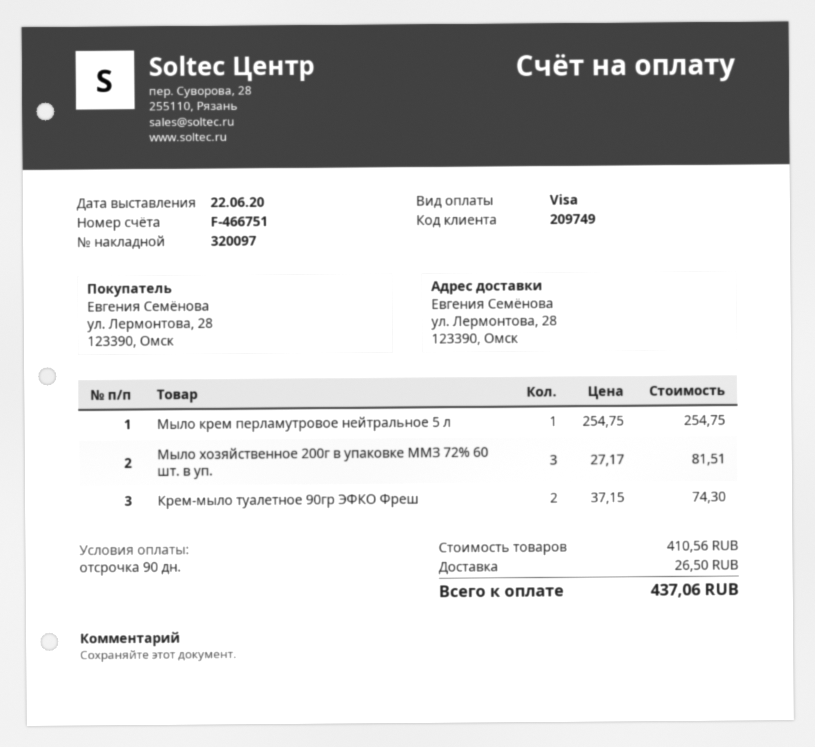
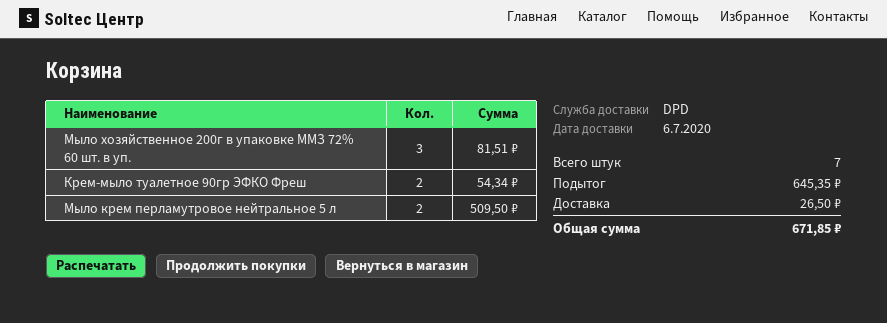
Мыло крем перламутровое нейтральное 5 л: 1 for 254.75 -> 2 for 509.50
Крем-мыло туалетное 90гр ЭФКО Фреш: 2 for 74.30 -> 2 for 54.34
subtotal: 410.56 -> 645.35
total: 437.06 -> 671.85

